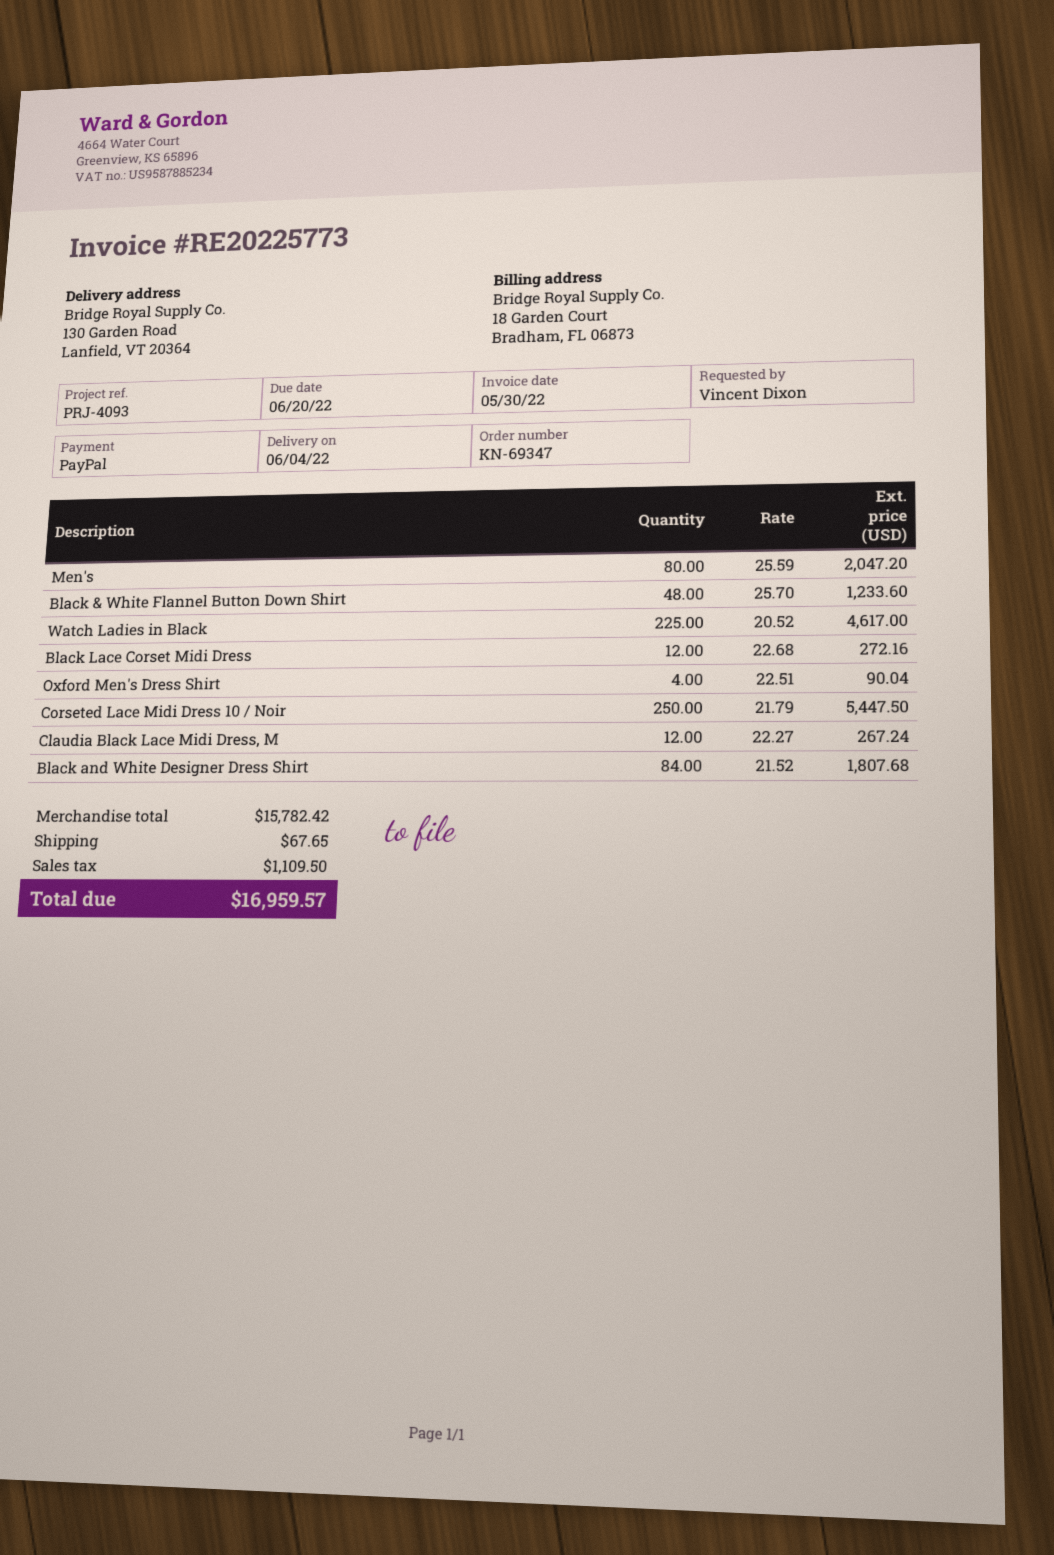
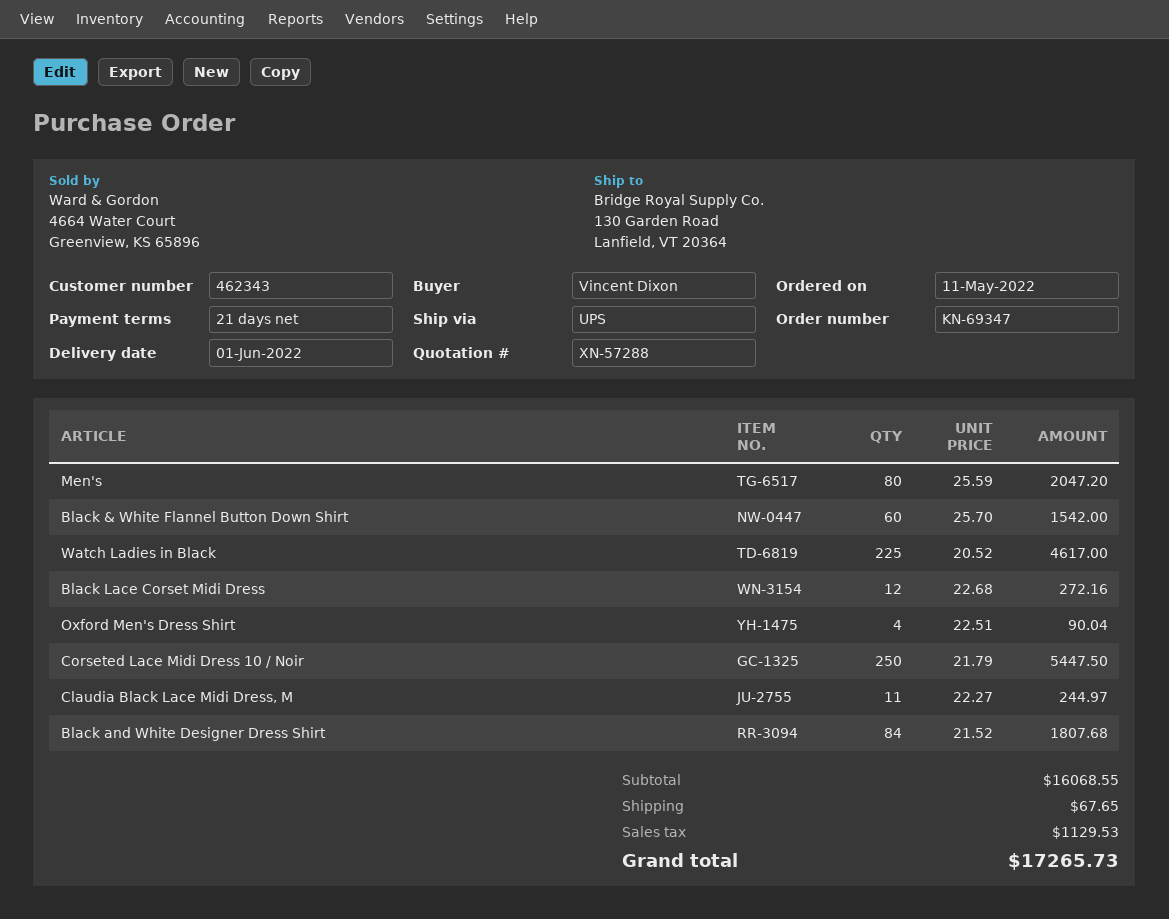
delivery date: 2022-06-04 -> 2022-06-01
Black & White Flannel Button Down Shirt: 48 x 25.70 = 1233.60 -> 60 x 25.70 = 1542.00
Claudia Black Lace Midi Dress, M: 12 x 22.27 = 267.24 -> 11 x 22.27 = 244.97
subtotal: 15782.42 -> 16068.55
tax: 1109.50 -> 1129.53
total: 16959.57 -> 17265.73

